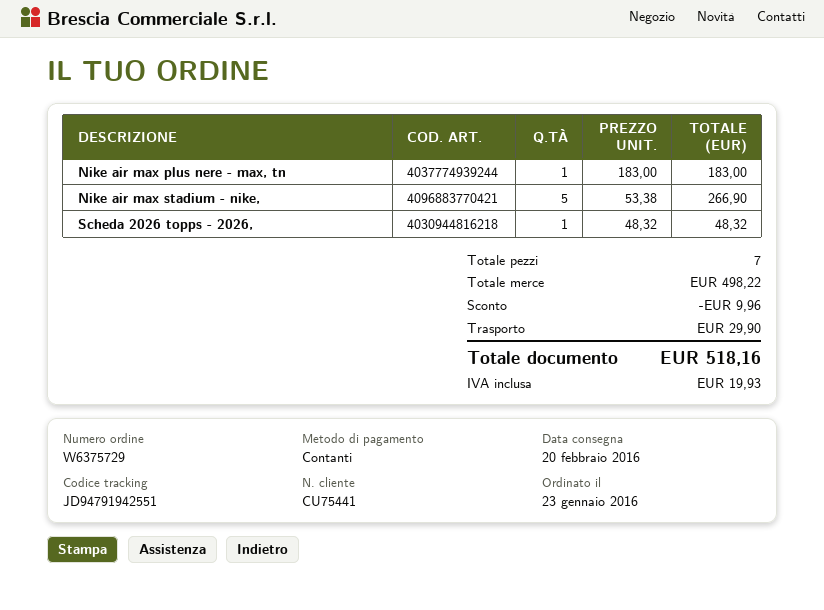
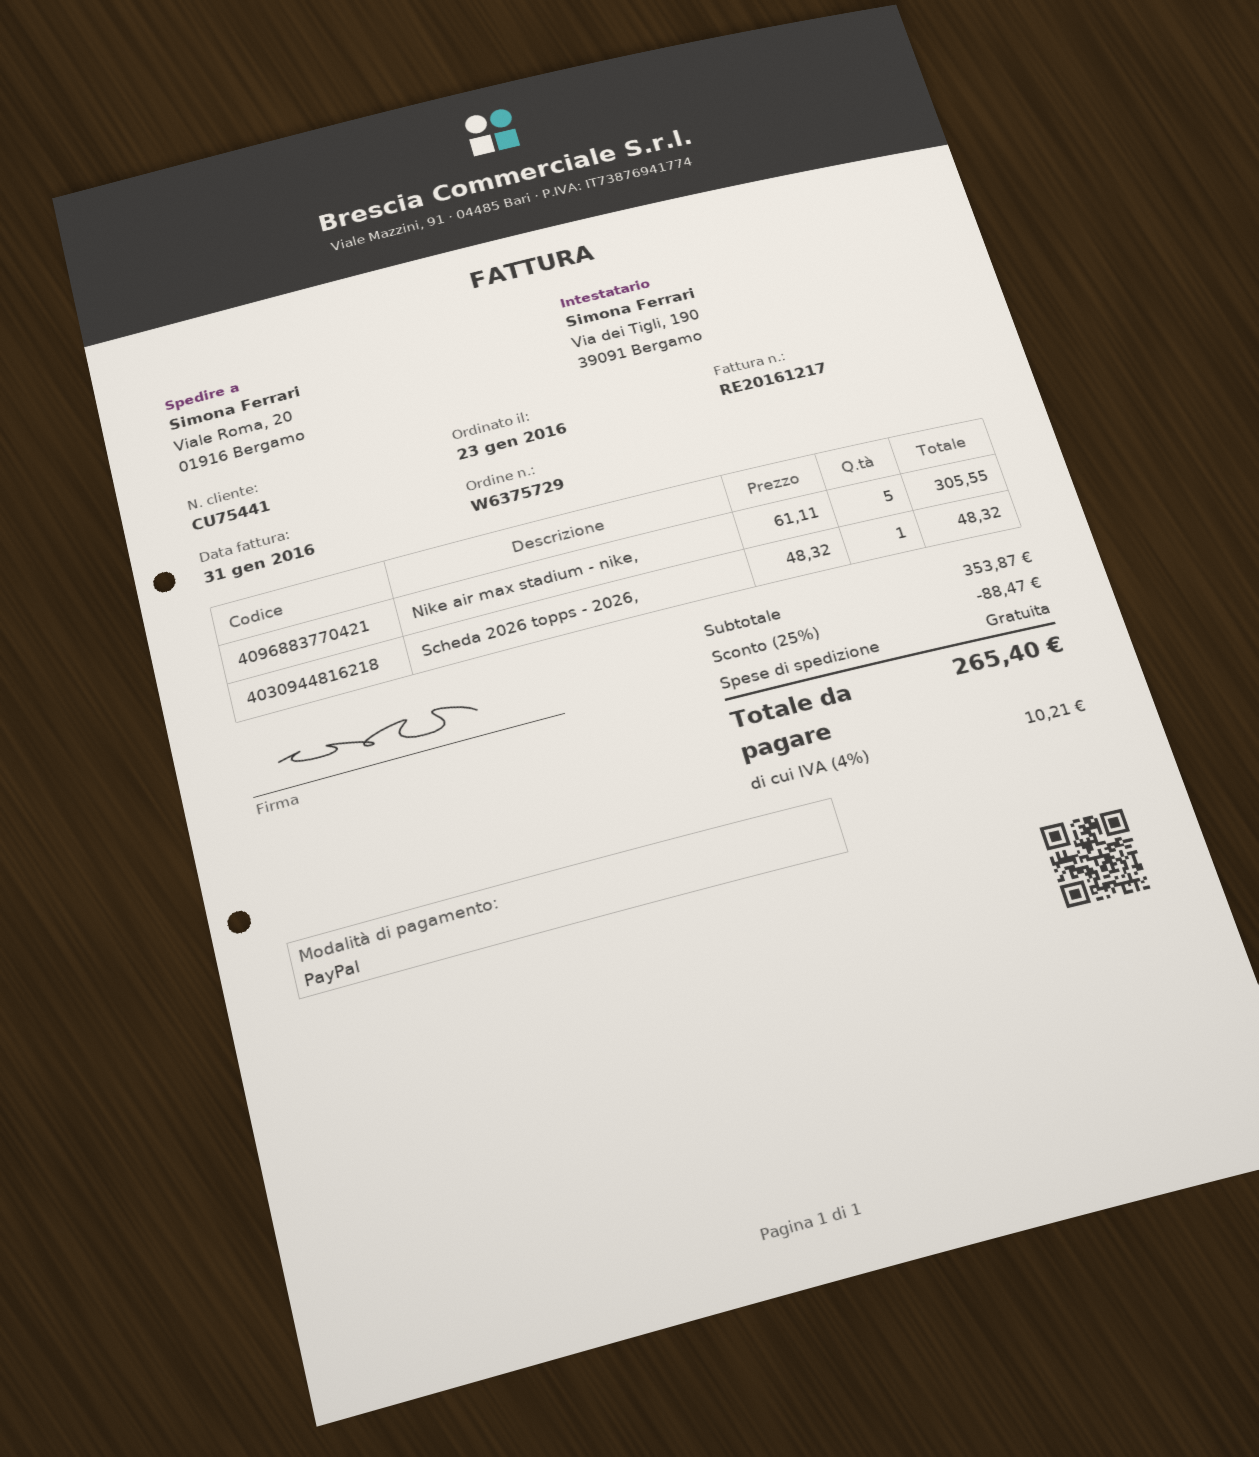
payment method: cash -> PayPal
Nike air max plus nere - max, tn: 1 x 183.00 = 183.00 -> none
Nike air max stadium - nike,: 5 x 53.38 = 266.90 -> 5 x 61.11 = 305.55
subtotal: 498.22 -> 353.87
discount: 9.96 -> 88.47
shipping: 29.90 -> 0.00
tax: 19.93 -> 10.21
total: 518.16 -> 265.40

